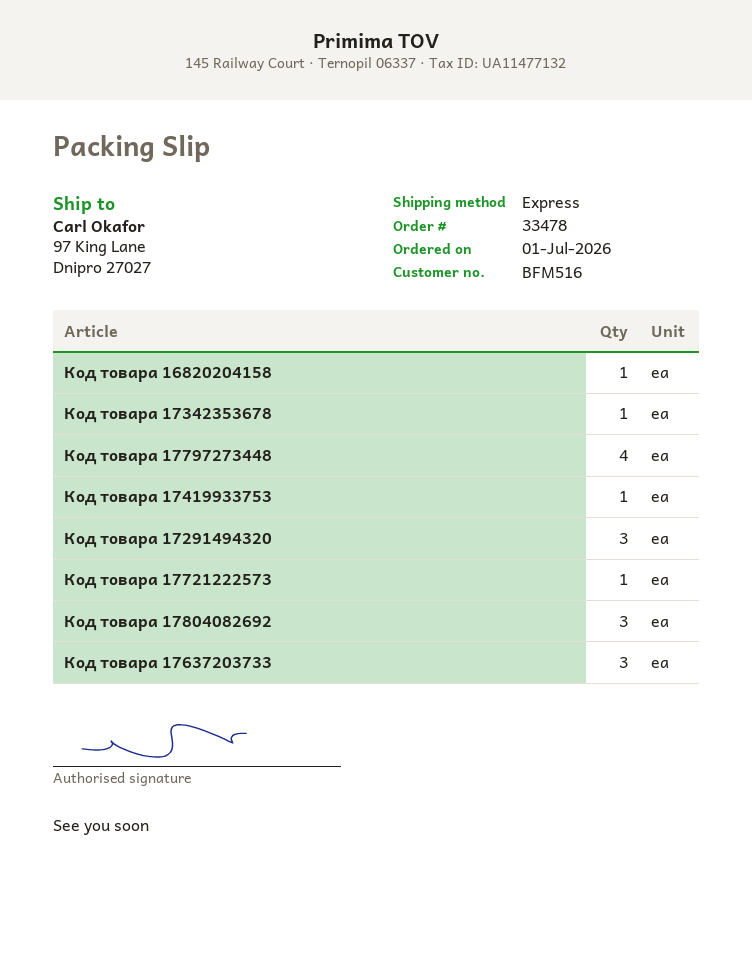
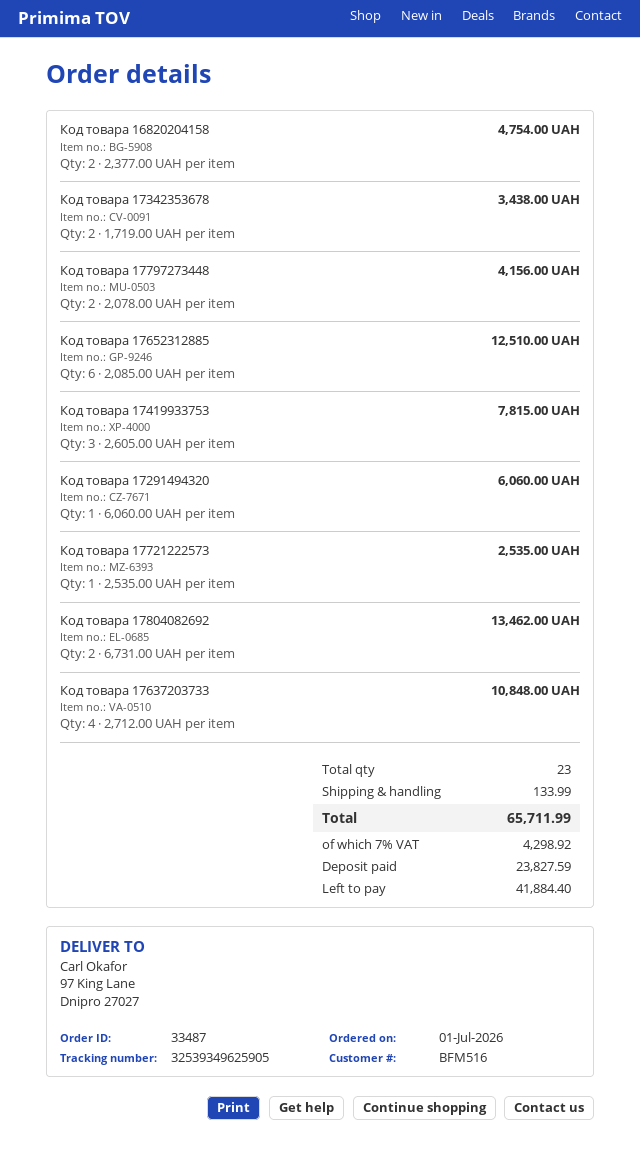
order number: 33478 -> 33487
Код товара 16820204158: 1 -> 2
Код товара 17342353678: 1 -> 2
Код товара 17797273448: 4 -> 2
Код товара 17419933753: 1 -> 3
Код товара 17291494320: 3 -> 1
Код товара 17804082692: 3 -> 2
Код товара 17637203733: 3 -> 4
Код товара 17652312885: none -> 6

